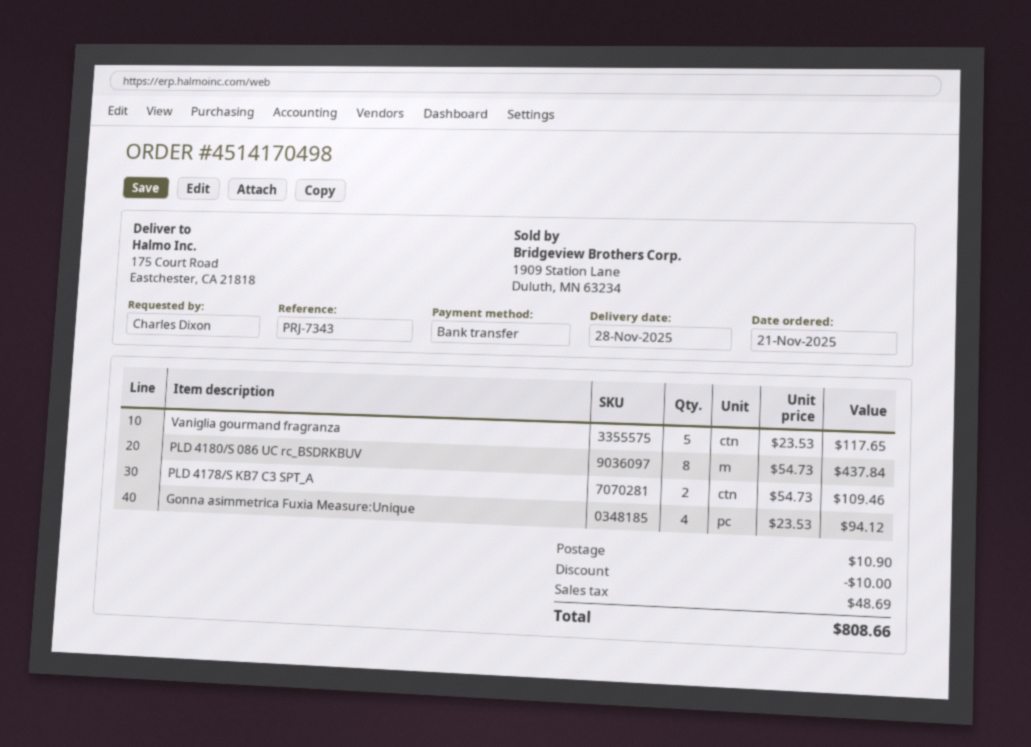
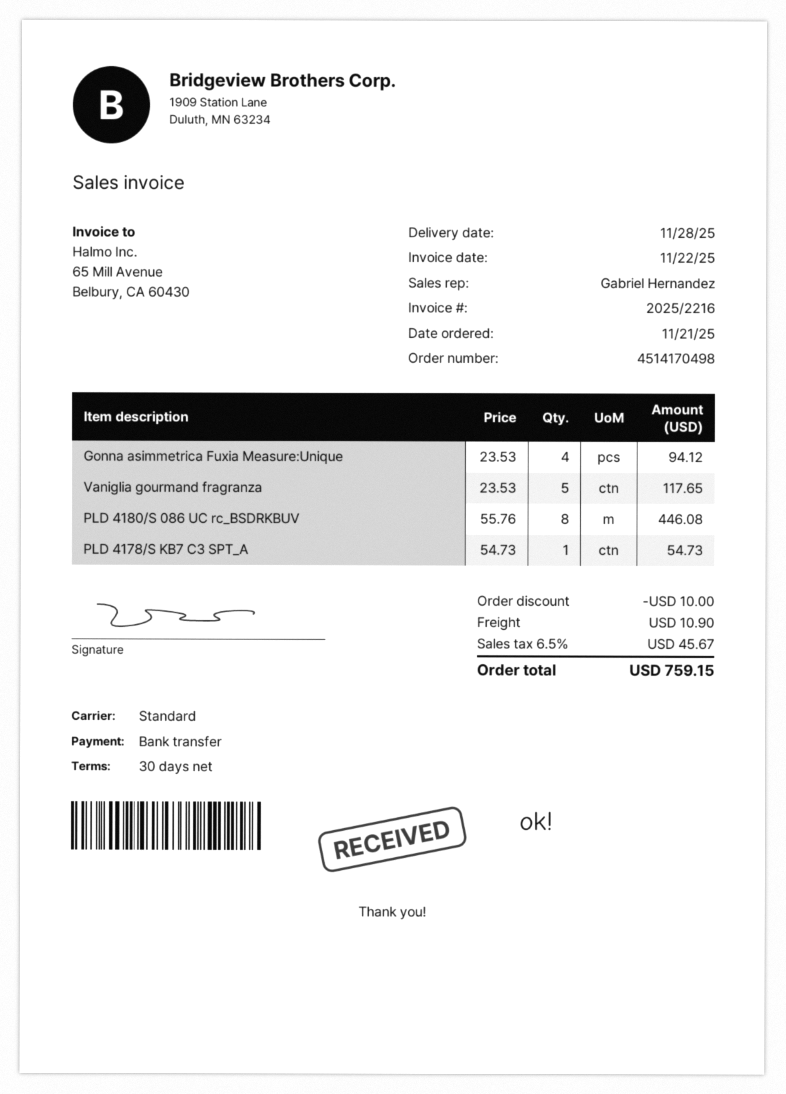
PLD 4180/S 086 UC rc_BSDRKBUV: 8 x 54.73 = 437.84 -> 8 x 55.76 = 446.08
PLD 4178/S KB7 C3 SPT_A: 2 x 54.73 = 109.46 -> 1 x 54.73 = 54.73
tax: 48.69 -> 45.67
total: 808.66 -> 759.15

